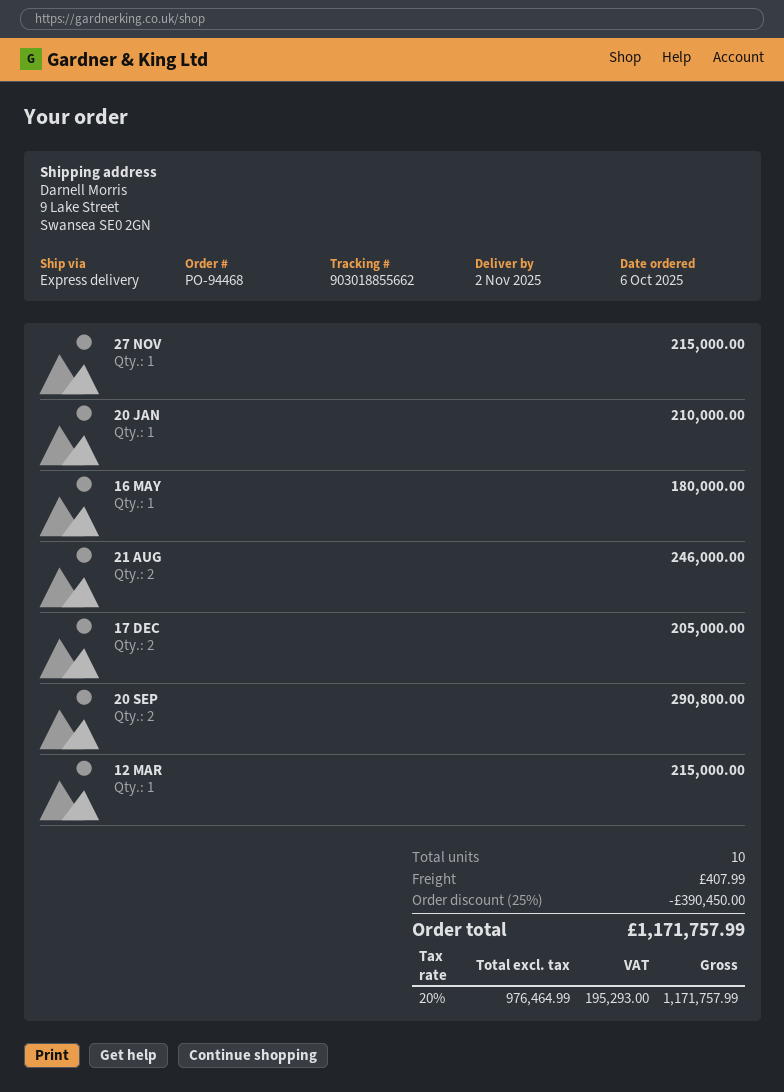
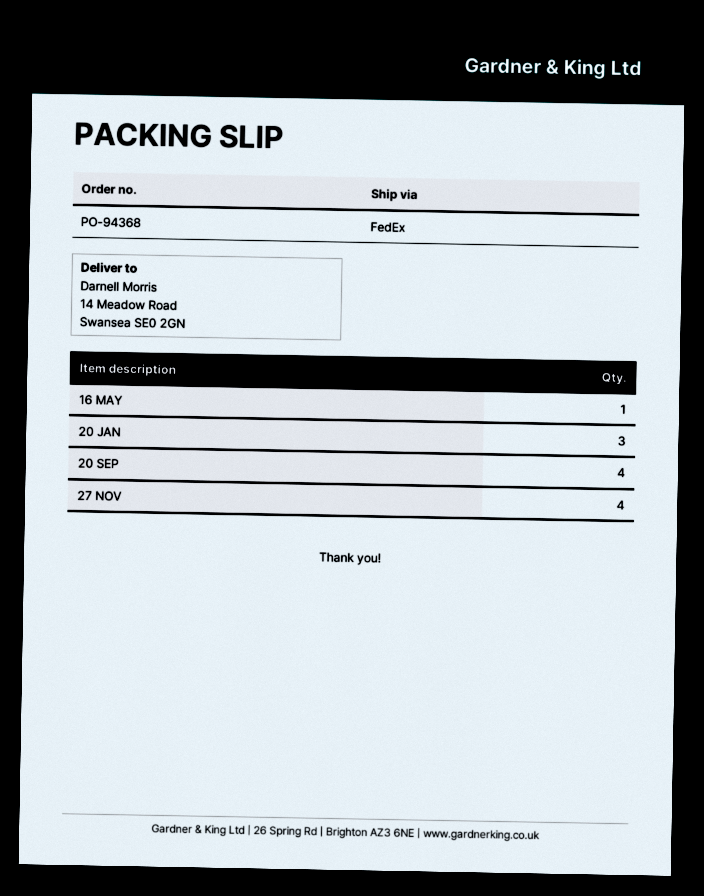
order number: PO-94468 -> PO-94368
shipping method: express -> FedEx
ship to: 9 Lake Street, Swansea SE0 2GN -> 14 Meadow Road, Swansea SE0 2GN
27 NOV: 1 -> 4
20 JAN: 1 -> 3
21 AUG: 2 -> none
17 DEC: 2 -> none
20 SEP: 2 -> 4
12 MAR: 1 -> none

